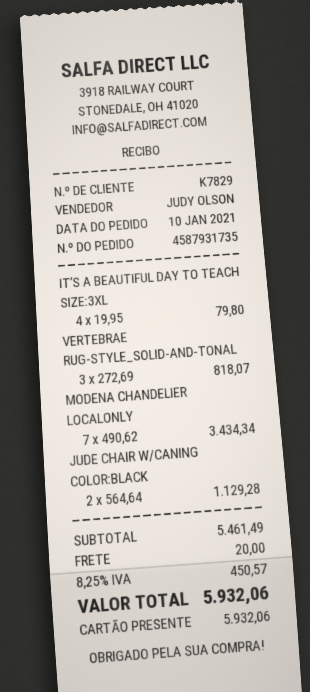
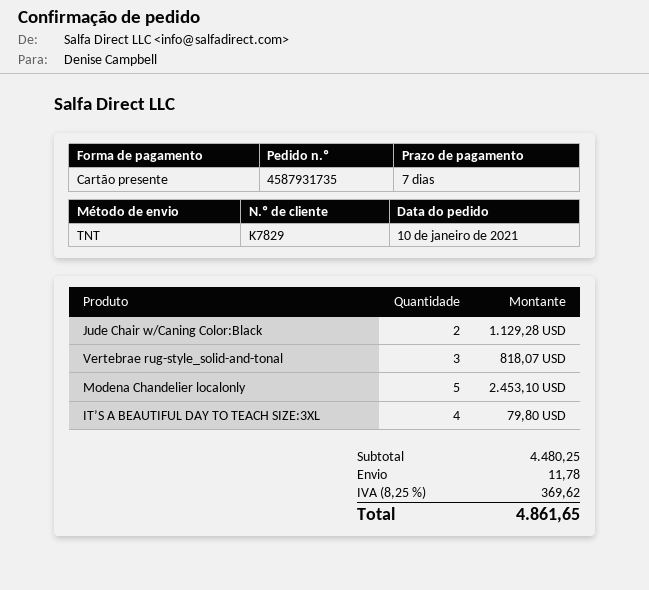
MODENA CHANDELIER LOCALONLY: 7 for 3434.34 -> 5 for 2453.10
subtotal: 5461.49 -> 4480.25
shipping: 20.00 -> 11.78
tax: 8.25% = 450.57 -> 8.25% = 369.62
total: 5932.06 -> 4861.65

